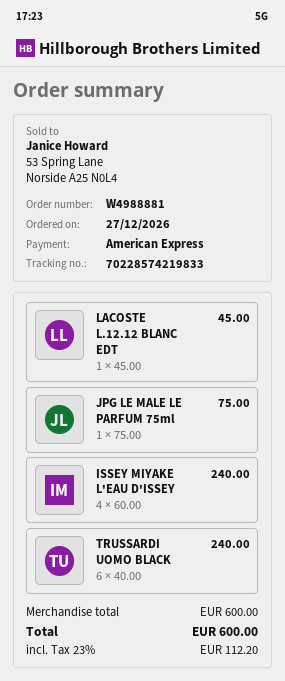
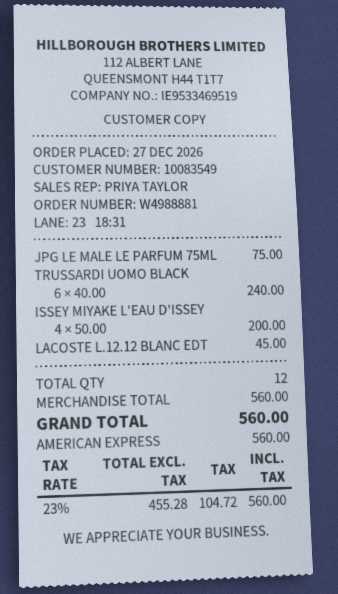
ISSEY MIYAKE L'EAU D'ISSEY: 4 x 60.00 = 240.00 -> 4 x 50.00 = 200.00
subtotal: 600.00 -> 560.00
tax: 23% = 112.20 -> 23% = 104.72
total: 600.00 -> 560.00

